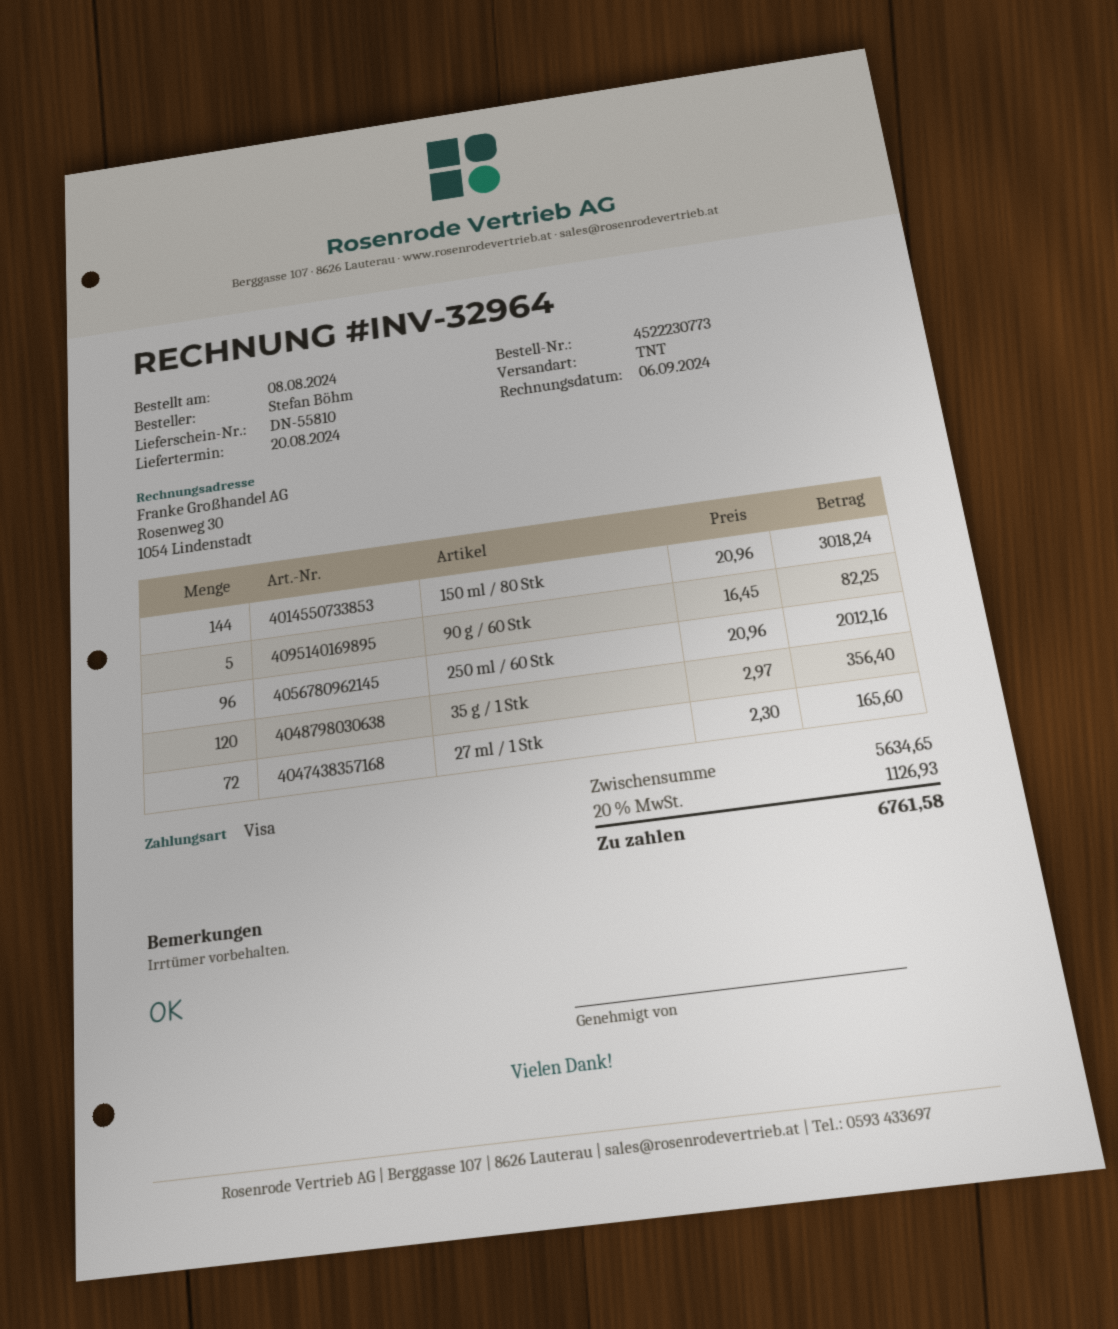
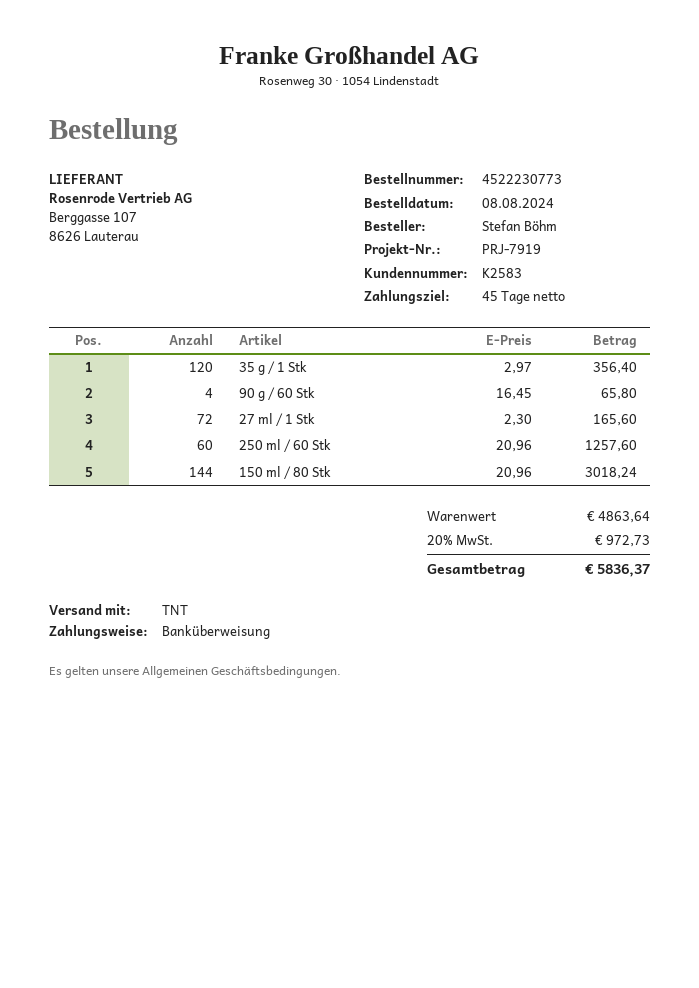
payment method: Visa -> bank transfer
90 g / 60 Stk: 5 x 16.45 = 82.25 -> 4 x 16.45 = 65.80
250 ml / 60 Stk: 96 x 20.96 = 2012.16 -> 60 x 20.96 = 1257.60
subtotal: 5634.65 -> 4863.64
tax: 20% = 1126.93 -> 20% = 972.73
total: 6761.58 -> 5836.37

